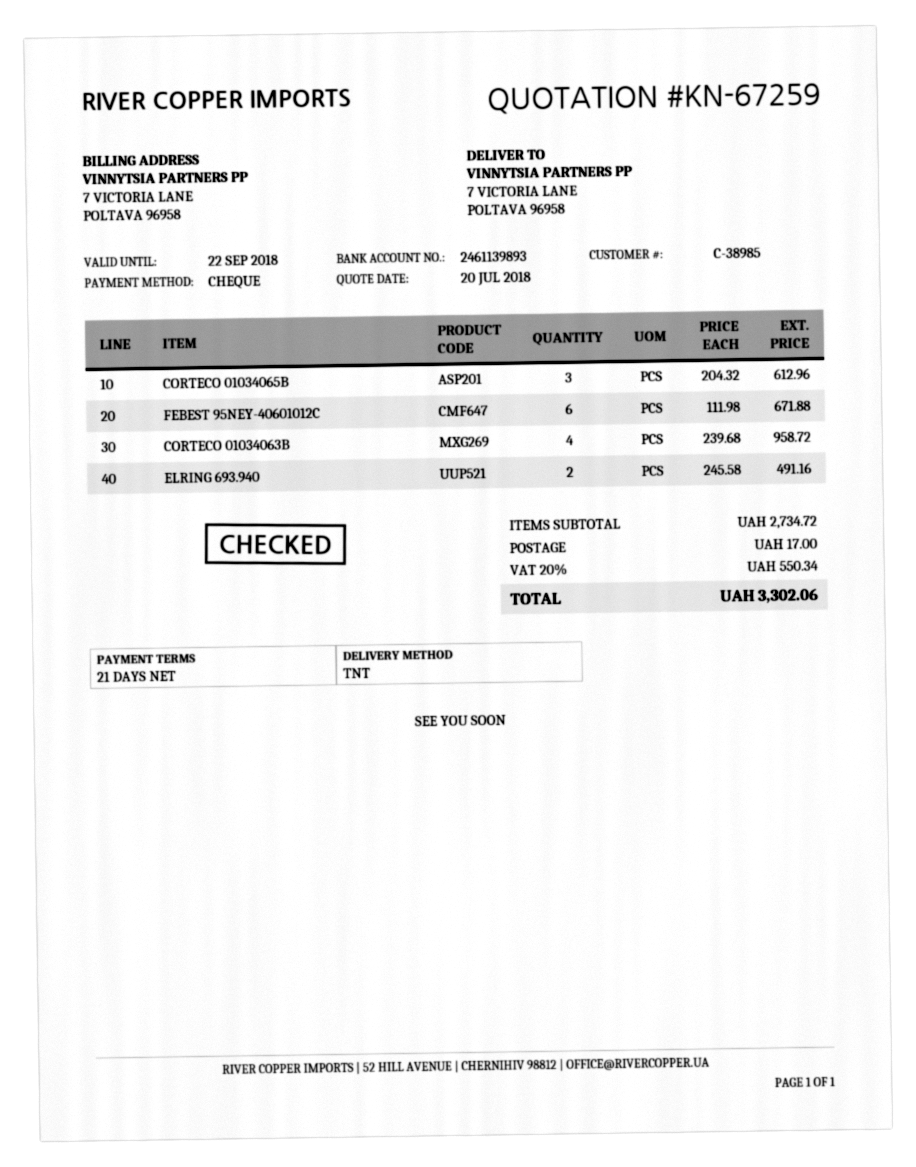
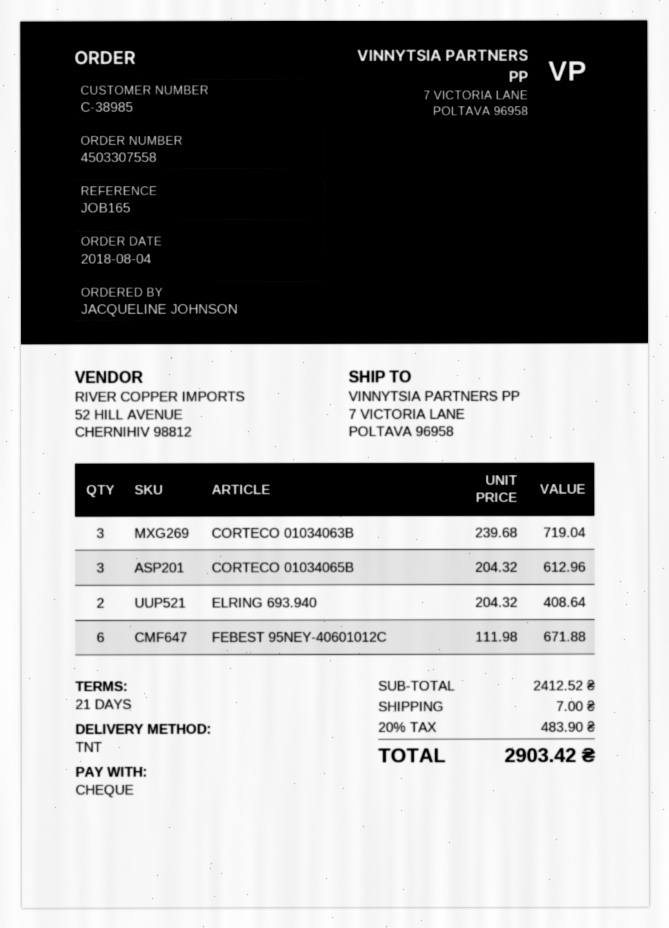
CORTECO 01034063B: 4 x 239.68 = 958.72 -> 3 x 239.68 = 719.04
ELRING 693.940: 2 x 245.58 = 491.16 -> 2 x 204.32 = 408.64
subtotal: 2734.72 -> 2412.52
shipping: 17.00 -> 7.00
tax: 20% = 550.34 -> 20% = 483.90
total: 3302.06 -> 2903.42

